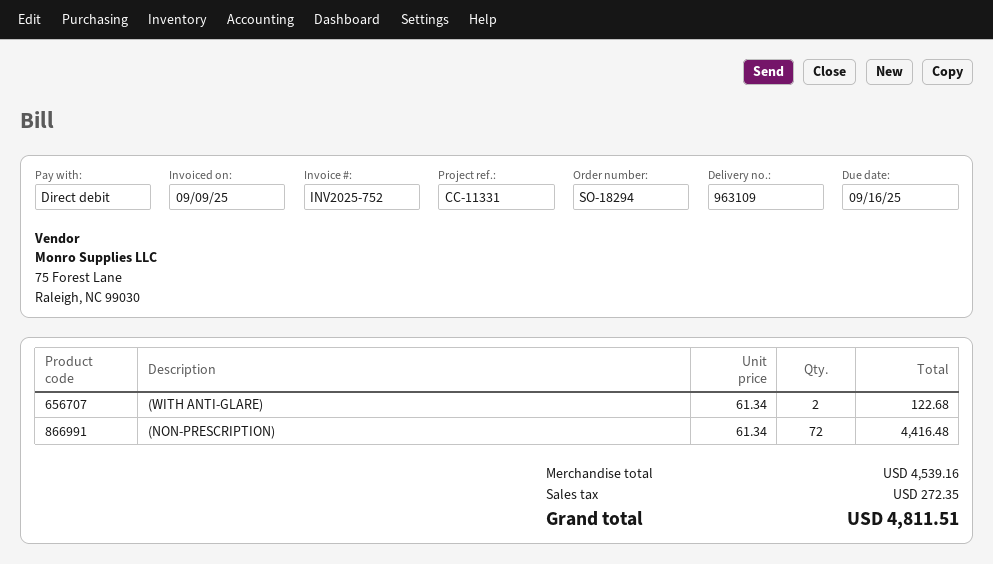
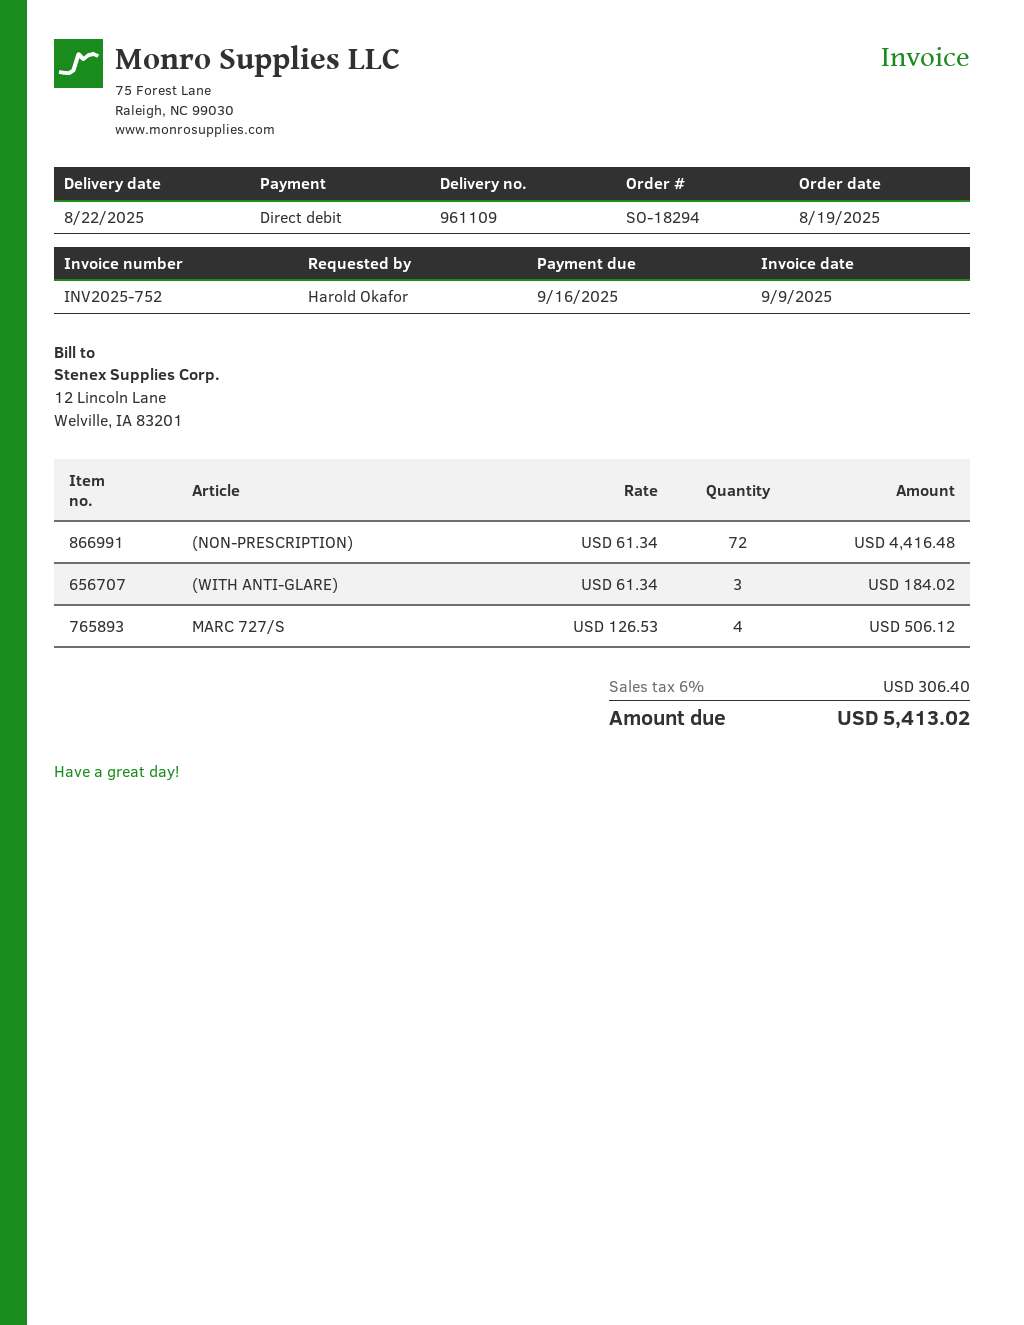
delivery note number: 963109 -> 961109
(WITH ANTI-GLARE): 2 x 61.34 = 122.68 -> 3 x 61.34 = 184.02
MARC 727/S: none -> 4 x 126.53 = 506.12
tax: 272.35 -> 306.40
total: 4811.51 -> 5413.02

